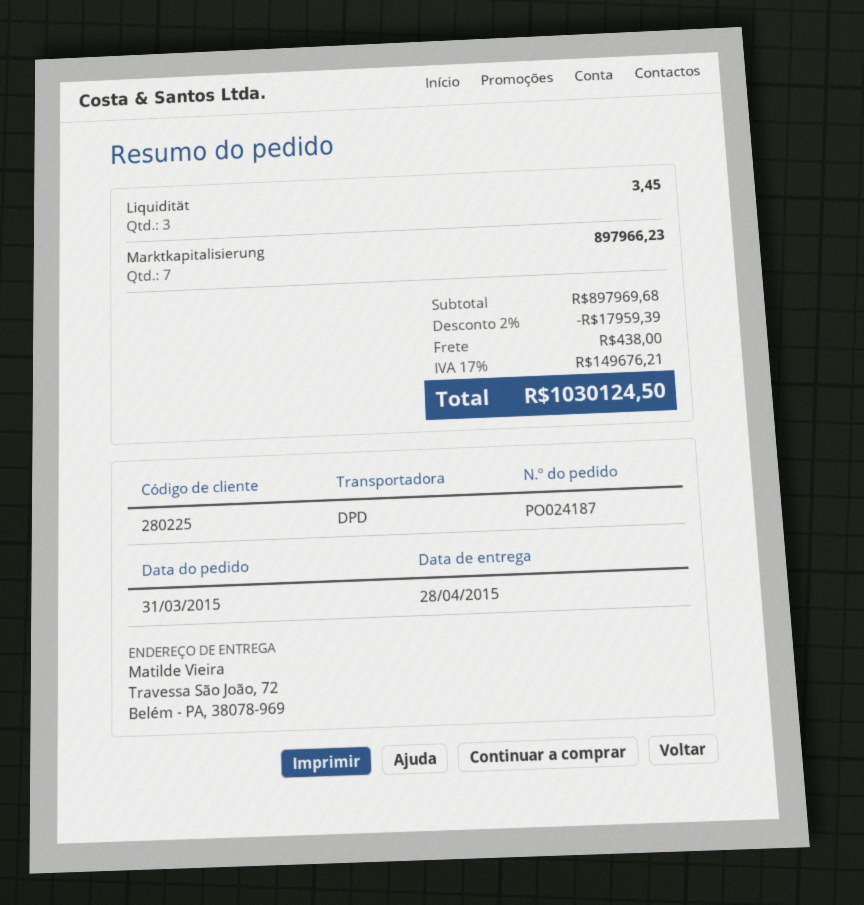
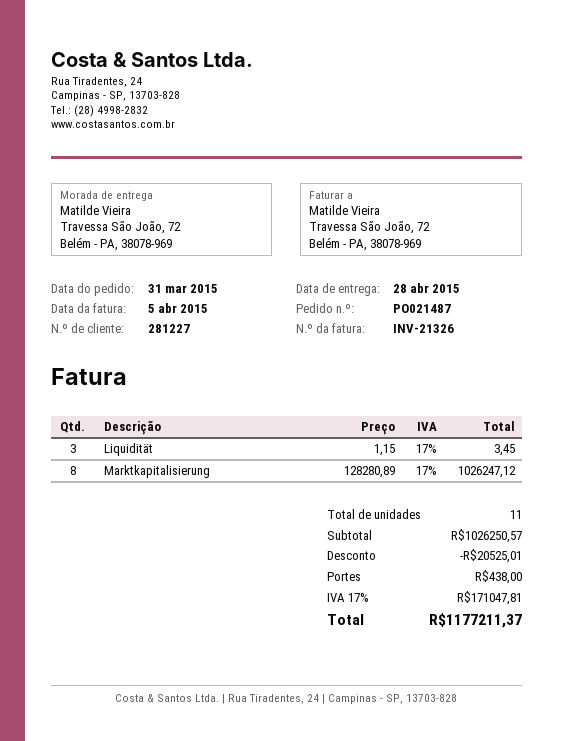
order number: PO024187 -> PO021487
customer number: 280225 -> 281227
Marktkapitalisierung: 7 for 897966.23 -> 8 for 1026247.12
subtotal: 897969.68 -> 1026250.57
discount: 17959.39 -> 20525.01
tax: 17% = 149676.21 -> 17% = 171047.81
total: 1030124.50 -> 1177211.37

